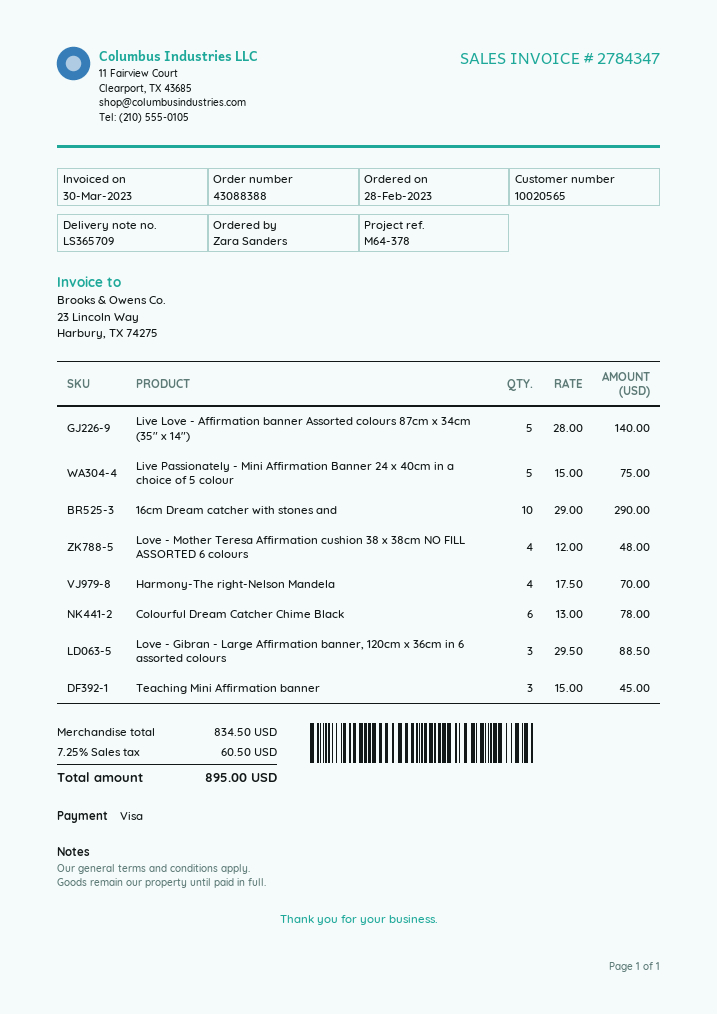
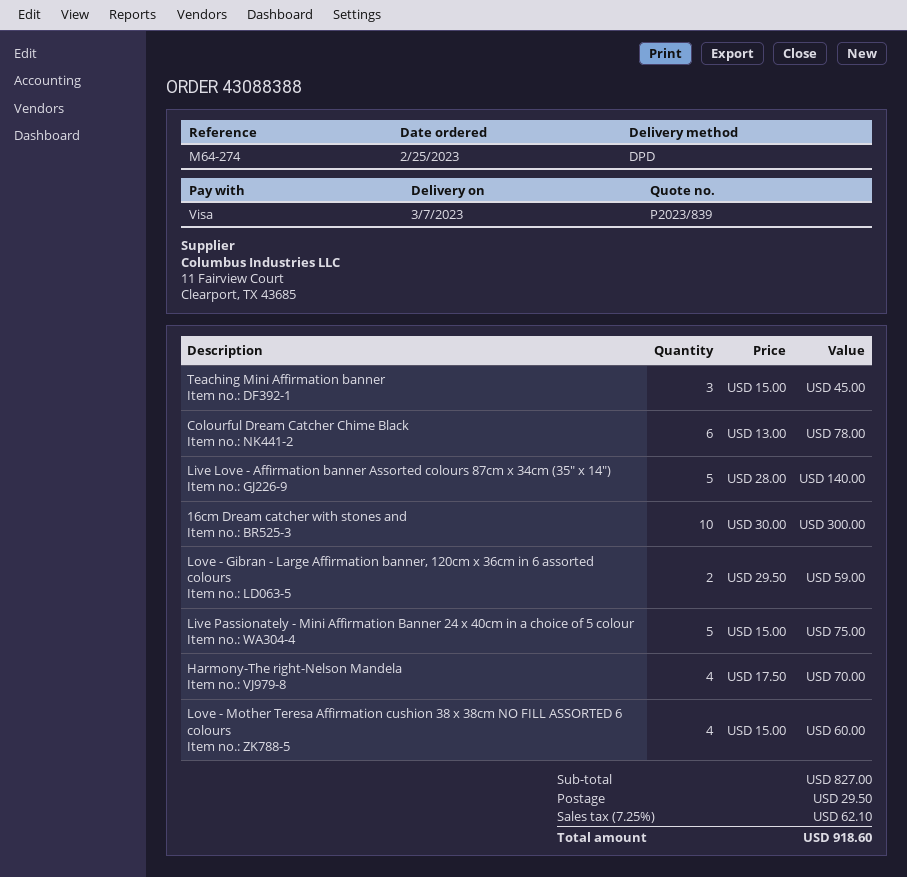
order date: 2023-02-28 -> 2023-02-25
reference: M64-378 -> M64-274
16cm Dream catcher with stones and: 10 x 29.00 = 290.00 -> 10 x 30.00 = 300.00
Love - Mother Teresa Affirmation cushion 38 x 38cm NO FILL ASSORTED 6 colours: 4 x 12.00 = 48.00 -> 4 x 15.00 = 60.00
Love - Gibran - Large Affirmation banner, 120cm x 36cm in 6 assorted colours: 3 x 29.50 = 88.50 -> 2 x 29.50 = 59.00
subtotal: 834.50 -> 827.00
shipping: none -> 29.50
tax: 7.25% = 60.50 -> 7.25% = 62.10
total: 895.00 -> 918.60

